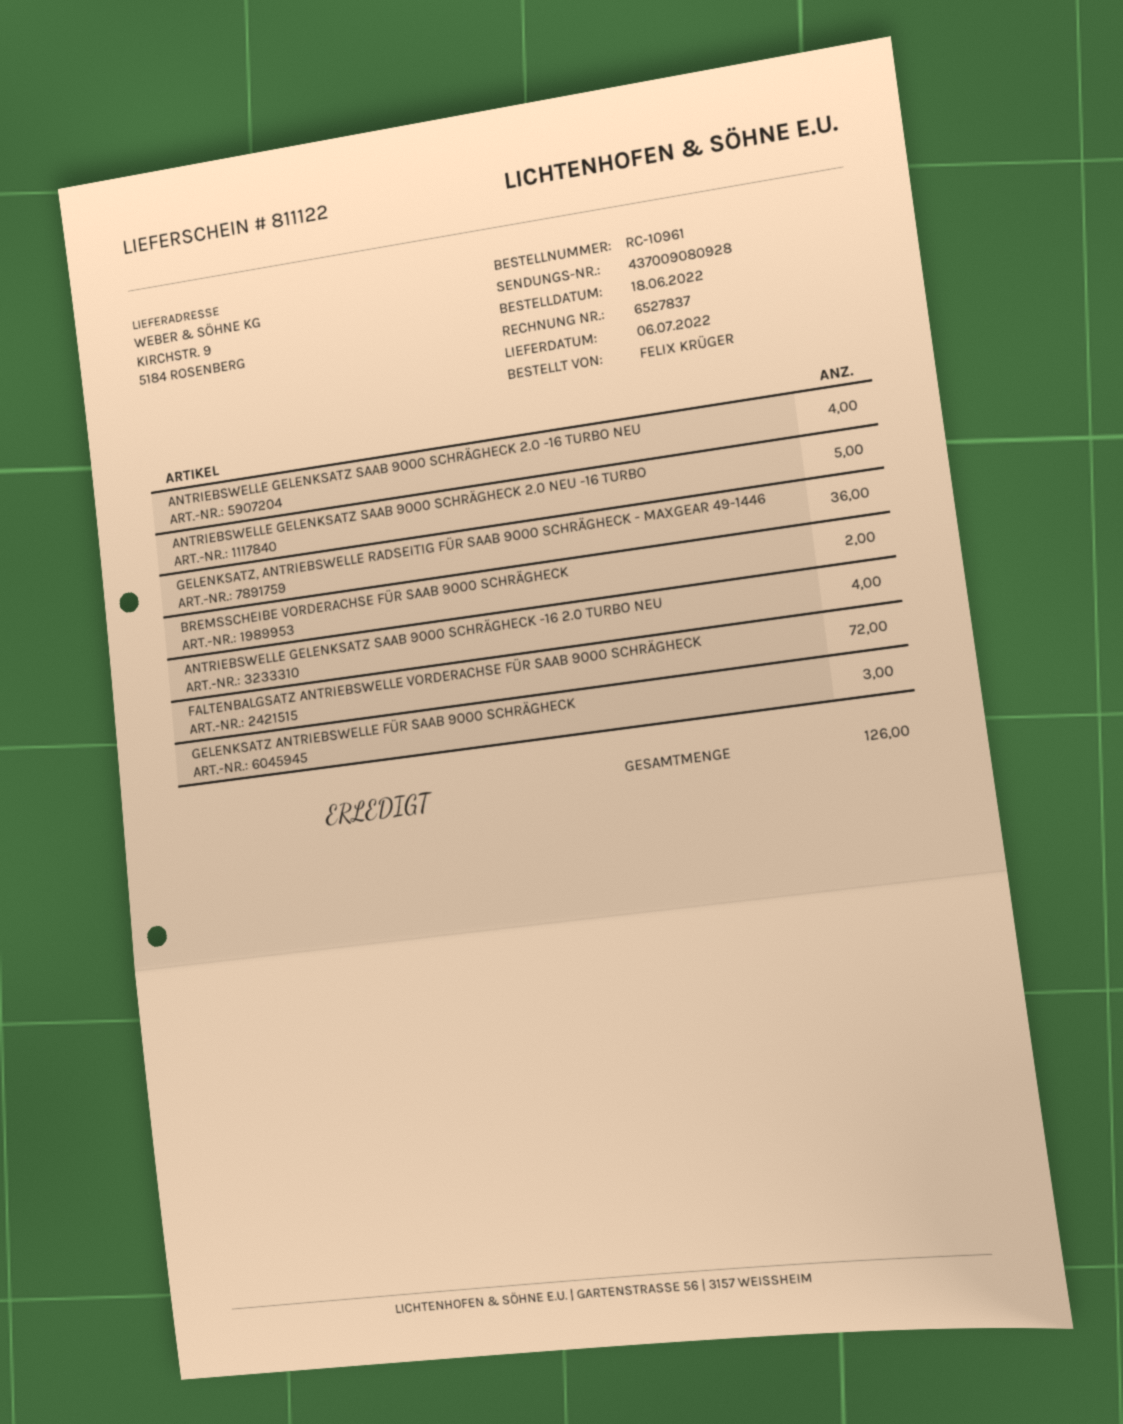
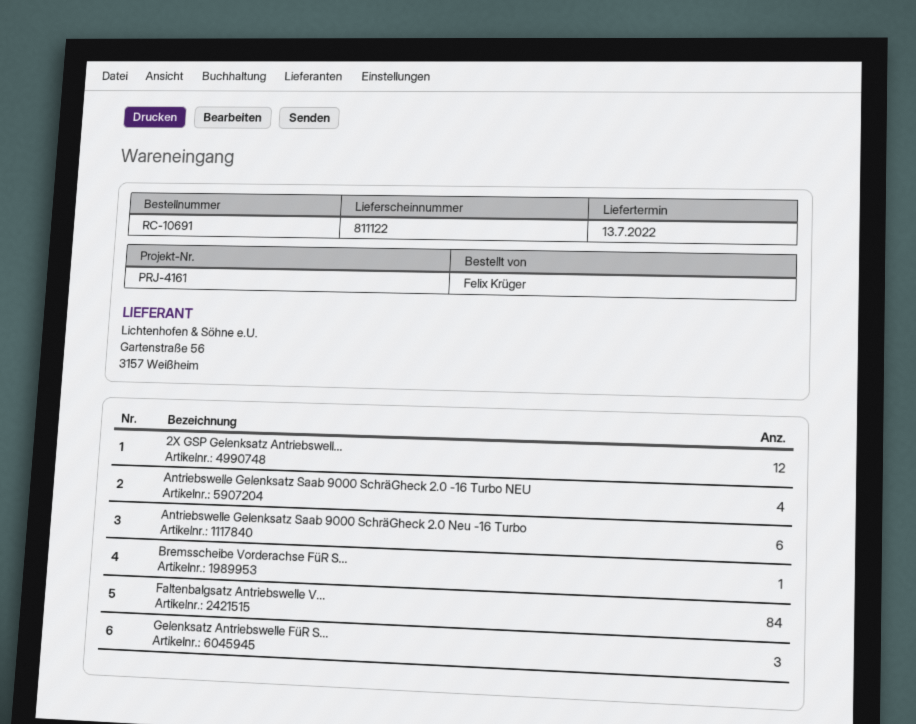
order number: RC-10961 -> RC-10691
delivery date: 2022-07-06 -> 2022-07-13
ANTRIEBSWELLE GELENKSATZ SAAB 9000 SCHRÄGHECK 2.0 NEU -16 TURBO: 5 -> 6
GELENKSATZ, ANTRIEBSWELLE RADSEITIG FÜR SAAB 9000 SCHRÄGHECK - MAXGEAR 49-1446: 36 -> none
BREMSSCHEIBE VORDERACHSE FÜR SAAB 9000 SCHRÄGHECK: 2 -> 1
ANTRIEBSWELLE GELENKSATZ SAAB 9000 SCHRÄGHECK -16 2.0 TURBO NEU: 4 -> none
FALTENBALGSATZ ANTRIEBSWELLE VORDERACHSE FÜR SAAB 9000 SCHRÄGHECK: 72 -> 84
2X GSP Gelenksatz Antriebswell...: none -> 12

